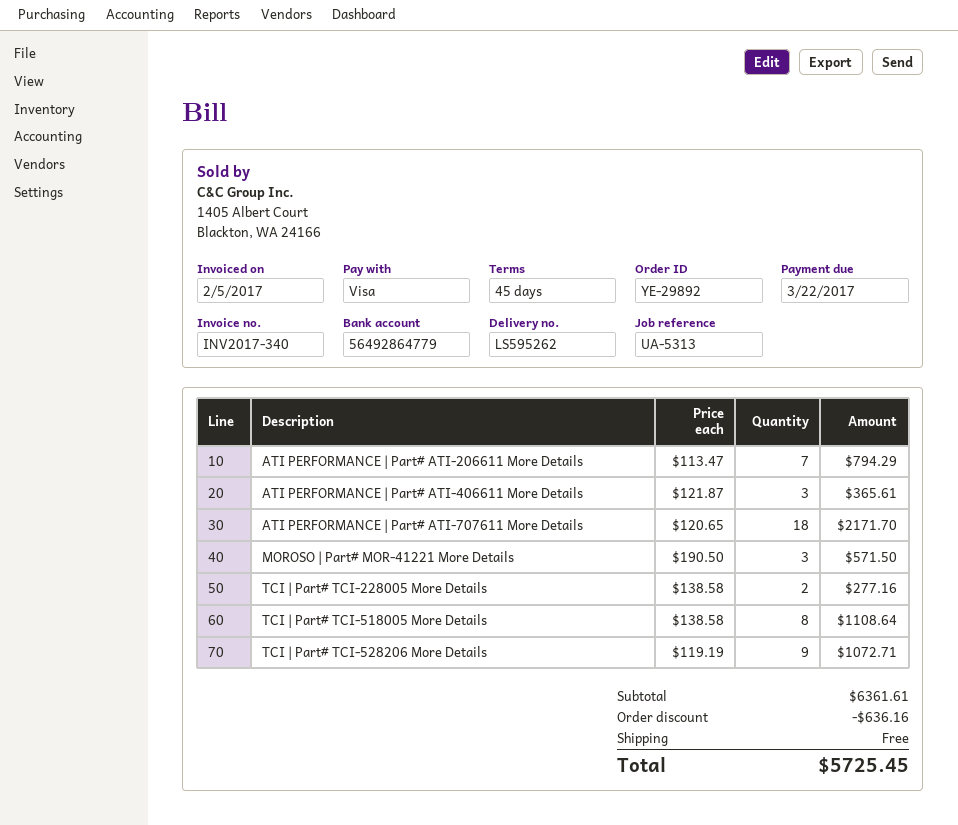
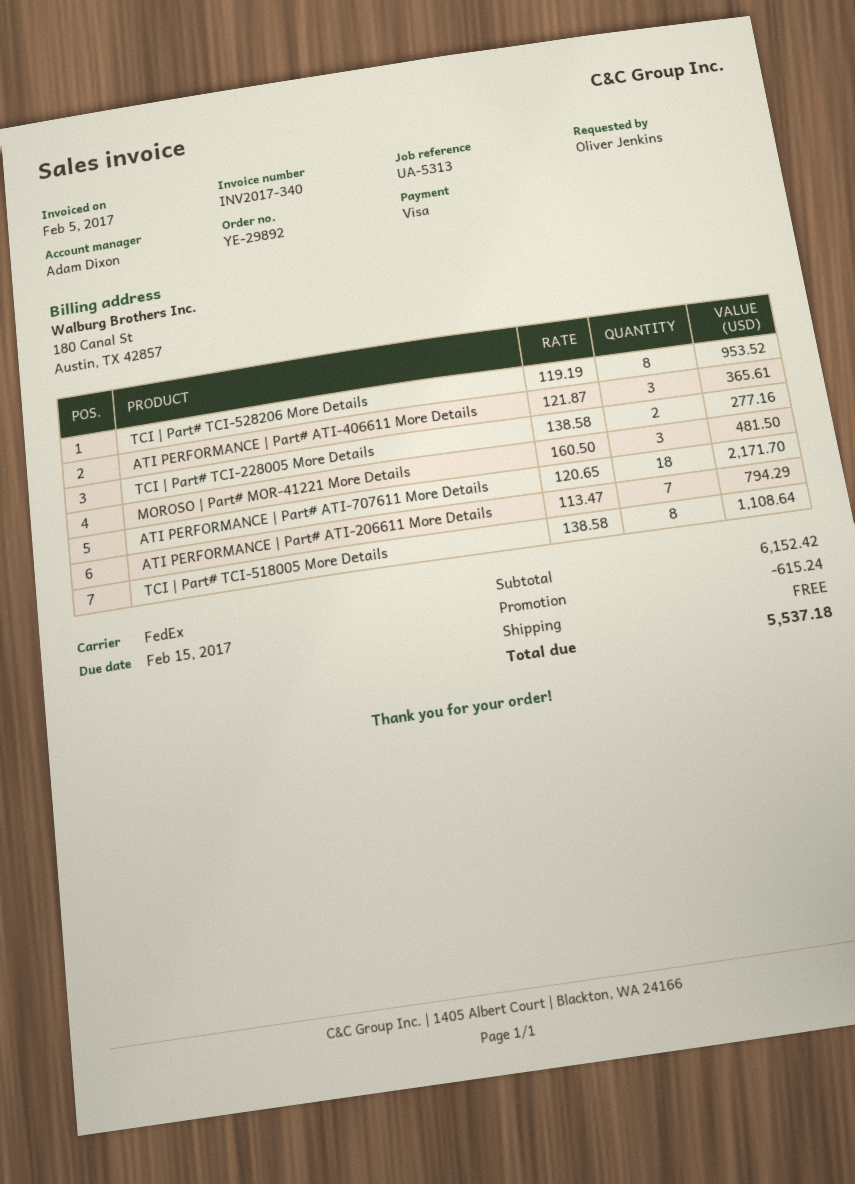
due date: 2017-03-22 -> 2017-02-15
MOROSO | Part# MOR-41221 More Details: 3 x 190.50 = 571.50 -> 3 x 160.50 = 481.50
TCI | Part# TCI-528206 More Details: 9 x 119.19 = 1072.71 -> 8 x 119.19 = 953.52
subtotal: 6361.61 -> 6152.42
discount: 636.16 -> 615.24
total: 5725.45 -> 5537.18

